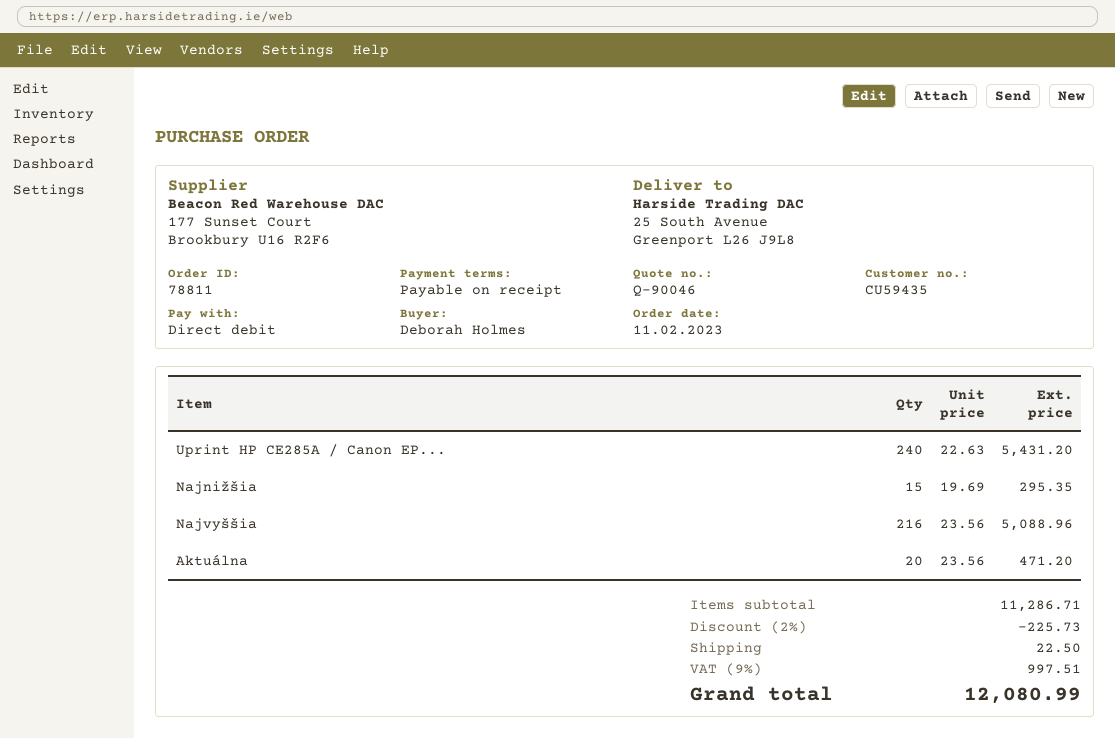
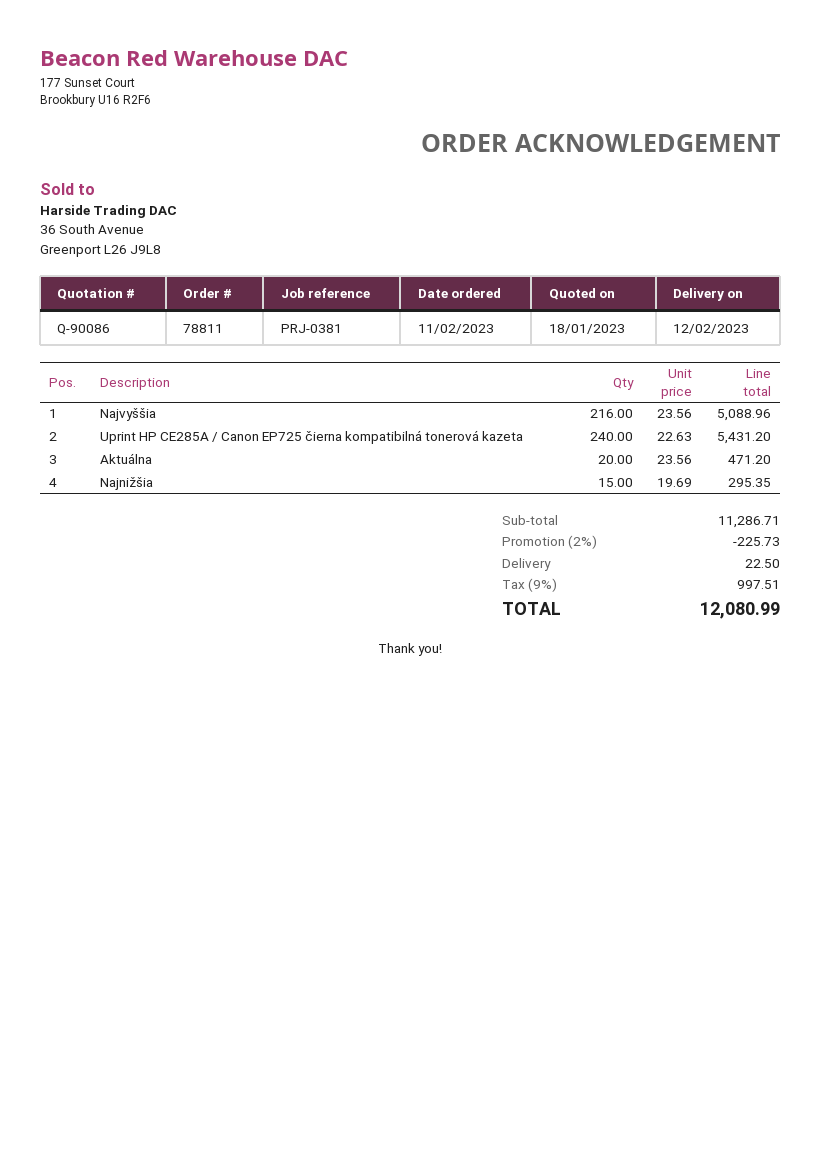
quote number: Q-90046 -> Q-90086

